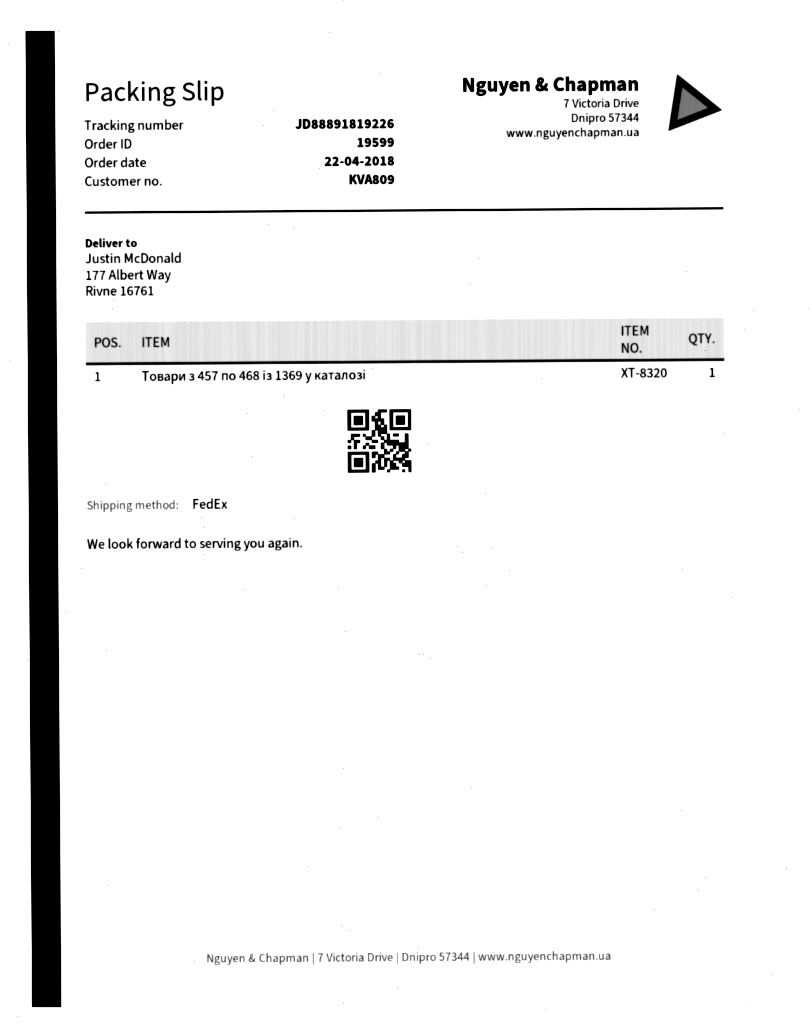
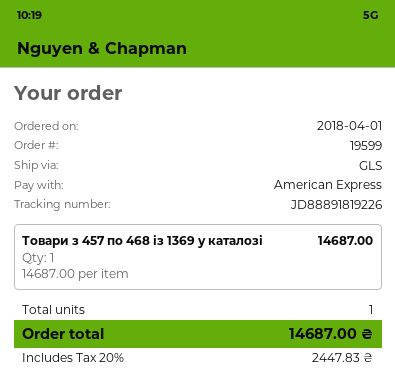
order date: 2018-04-22 -> 2018-04-01
shipping method: FedEx -> GLS

